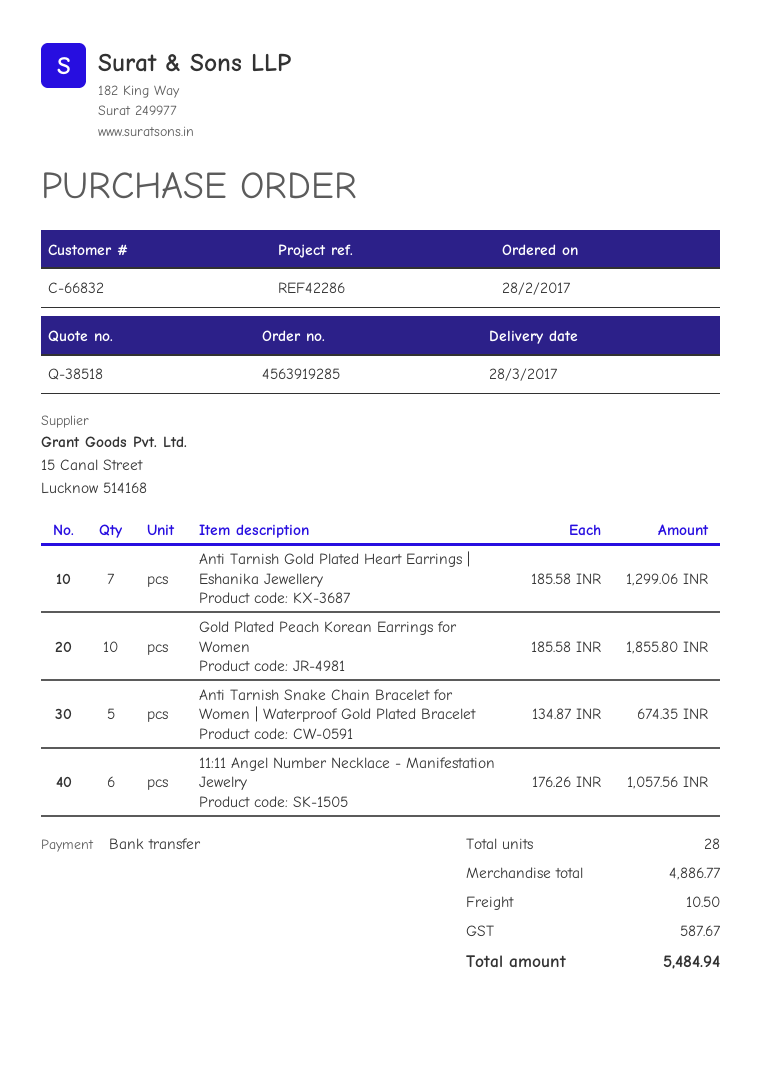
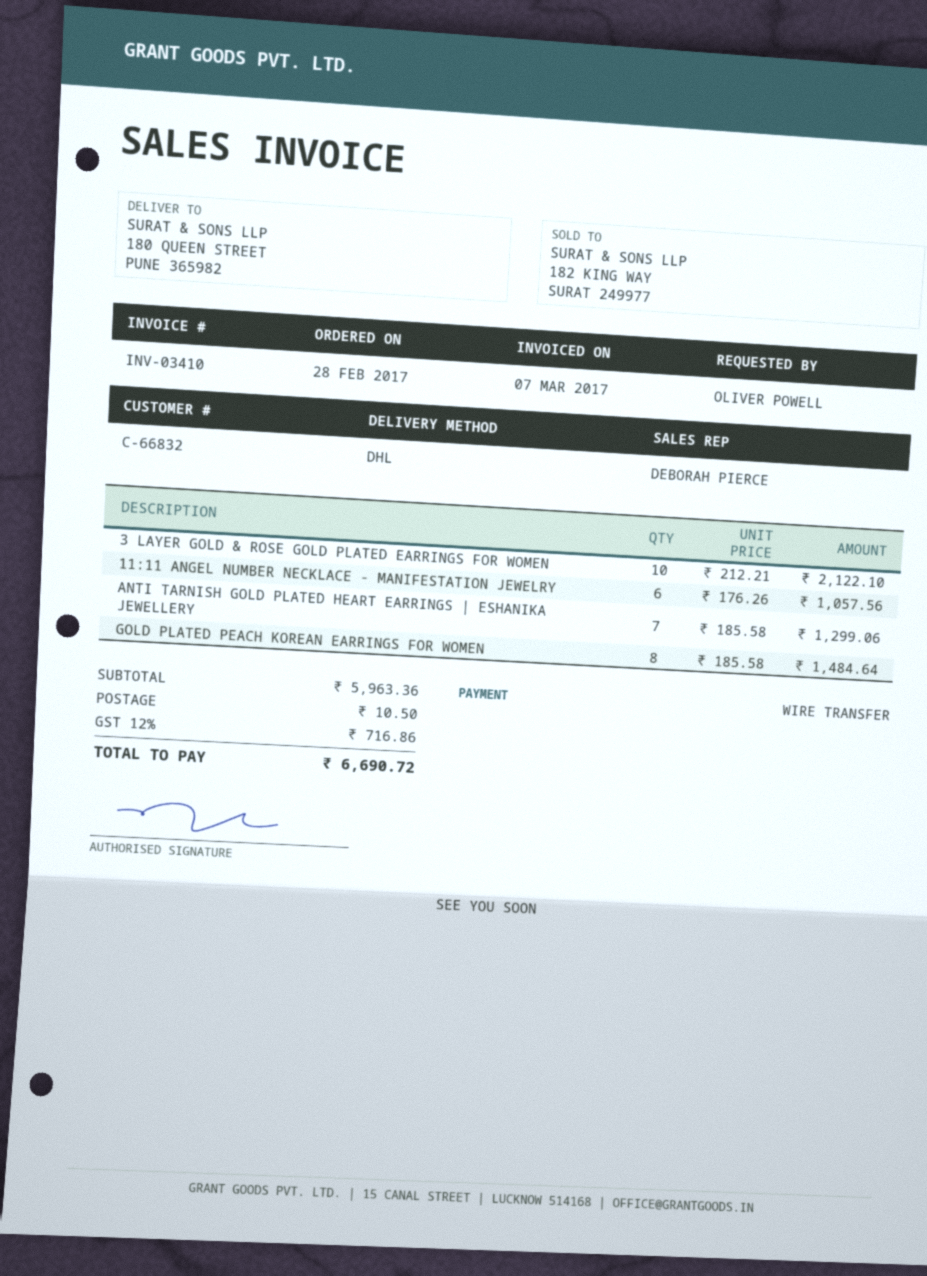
Gold Plated Peach Korean Earrings for Women: 10 x 185.58 = 1855.80 -> 8 x 185.58 = 1484.64
Anti Tarnish Snake Chain Bracelet for Women | Waterproof Gold Plated Bracelet: 5 x 134.87 = 674.35 -> none
3 LAYER GOLD & ROSE GOLD PLATED EARRINGS FOR WOMEN: none -> 10 x 212.21 = 2122.10
subtotal: 4886.77 -> 5963.36
tax: 587.67 -> 716.86
total: 5484.94 -> 6690.72

